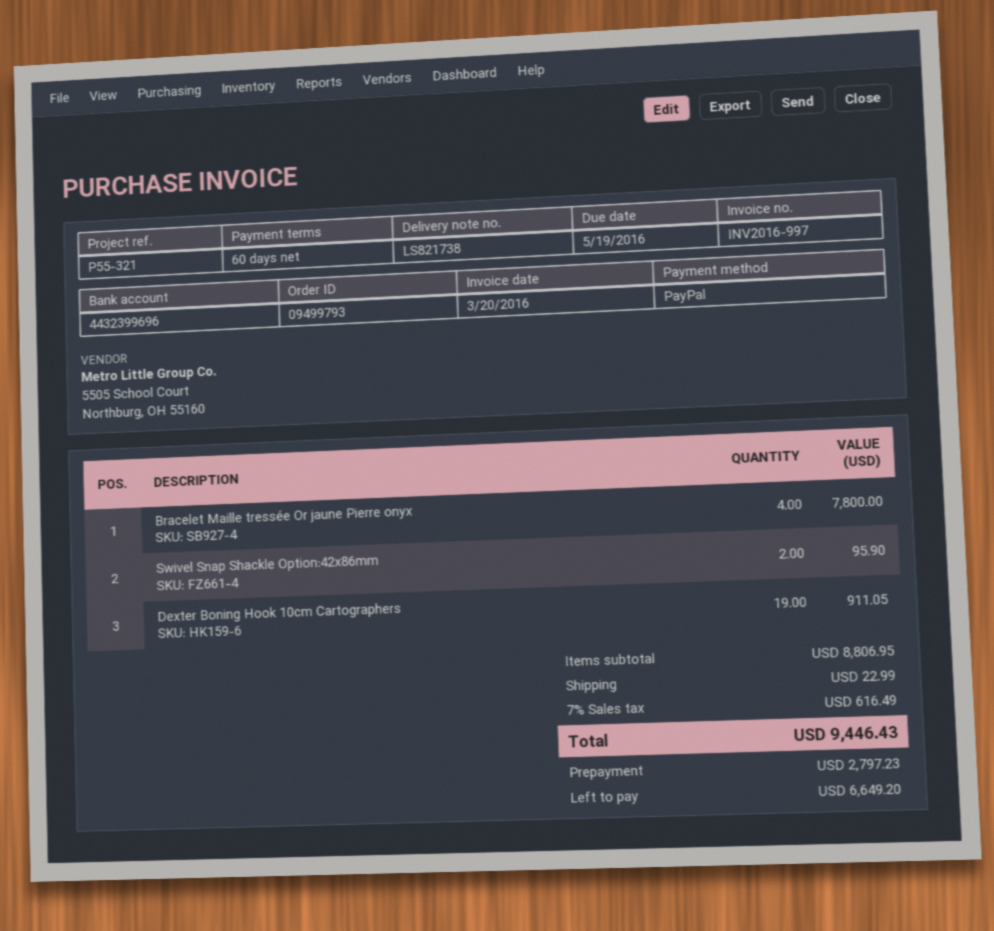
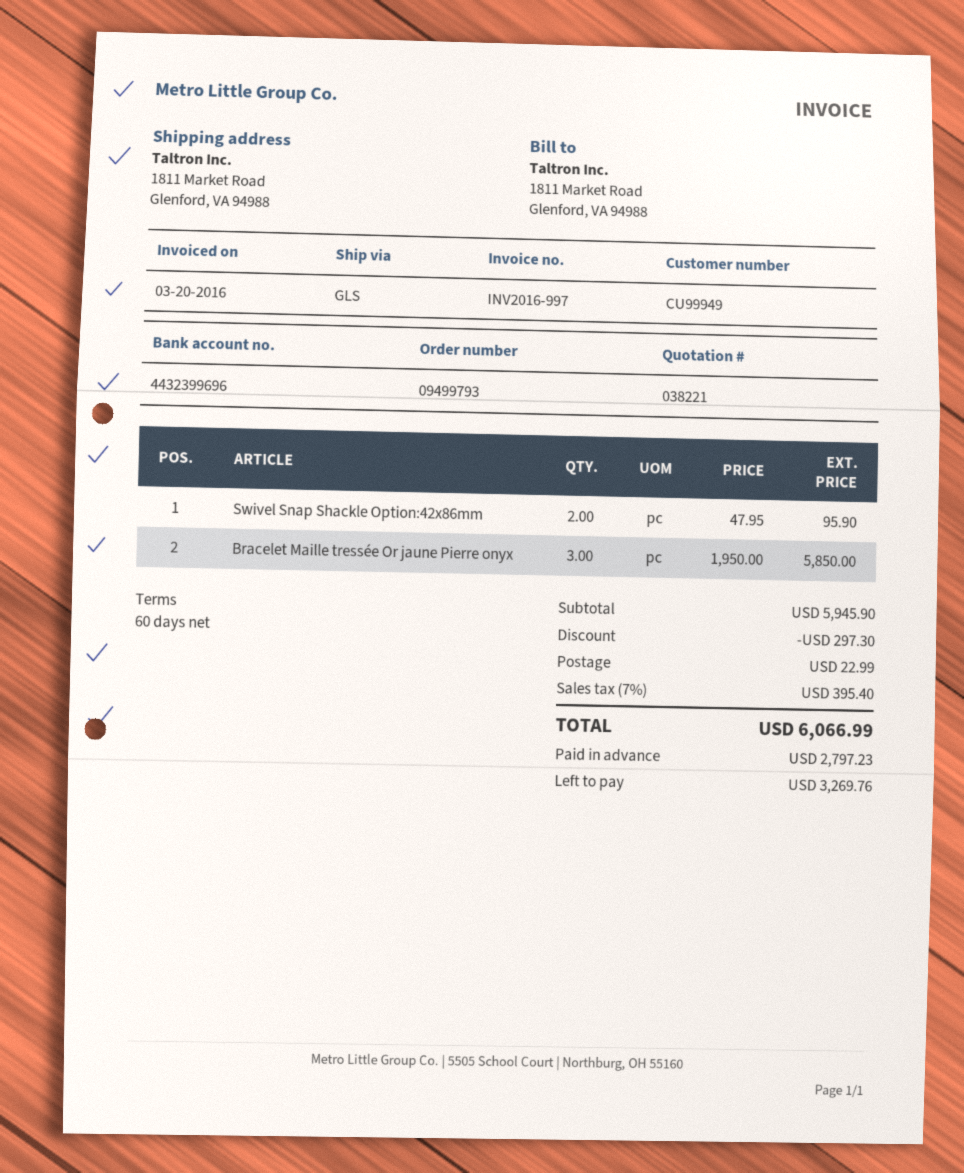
Bracelet Maille tressée Or jaune Pierre onyx: 4 for 7800.00 -> 3 for 5850.00
Dexter Boning Hook 10cm Cartographers: 19 for 911.05 -> none
subtotal: 8806.95 -> 5945.90
discount: none -> 297.30
tax: 7% = 616.49 -> 7% = 395.40
total: 9446.43 -> 6066.99
balance: 6649.20 -> 3269.76

